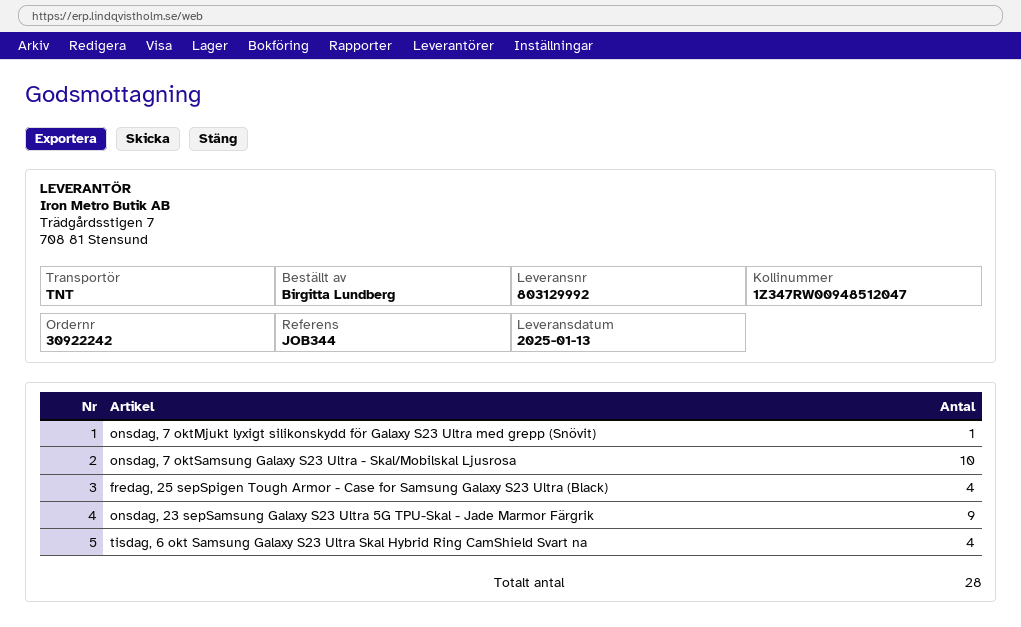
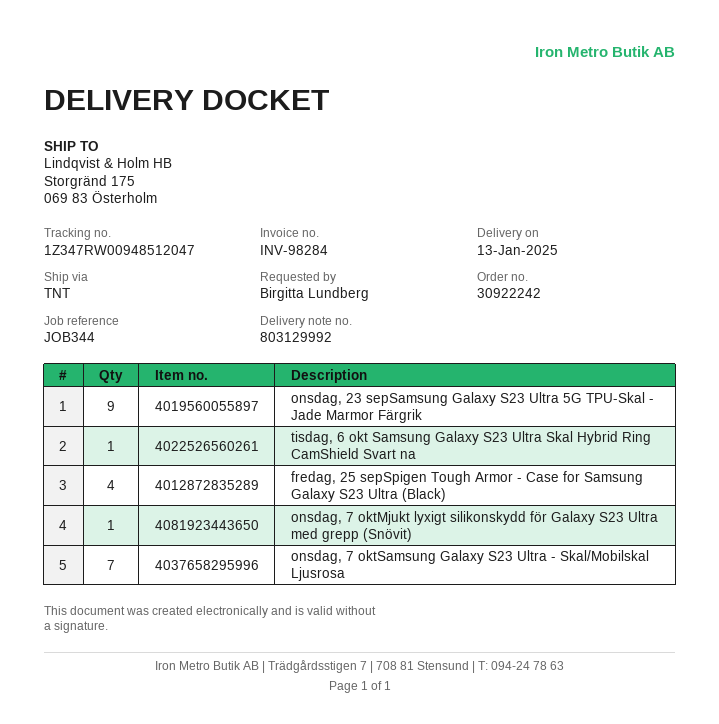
onsdag, 7 oktSamsung Galaxy S23 Ultra - Skal/Mobilskal Ljusrosa: 10 -> 7
tisdag, 6 okt Samsung Galaxy S23 Ultra Skal Hybrid Ring CamShield Svart na: 4 -> 1

